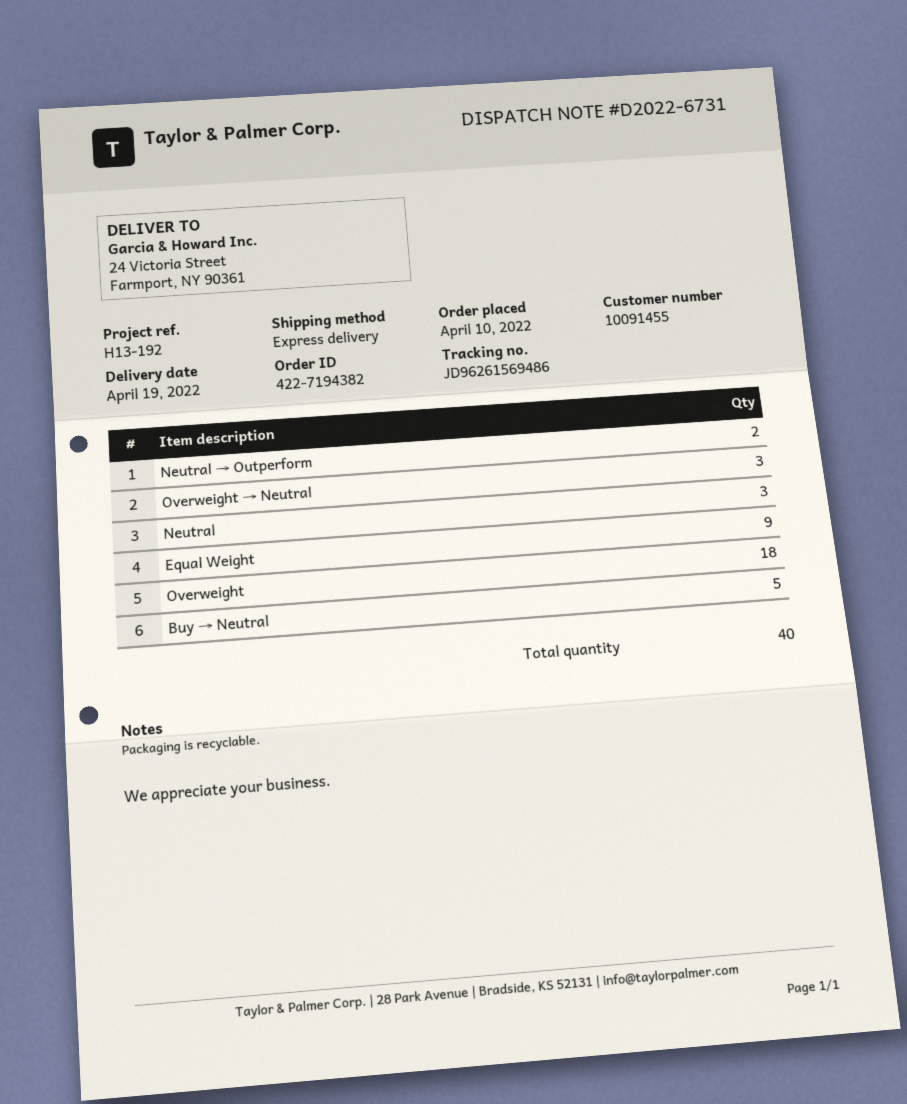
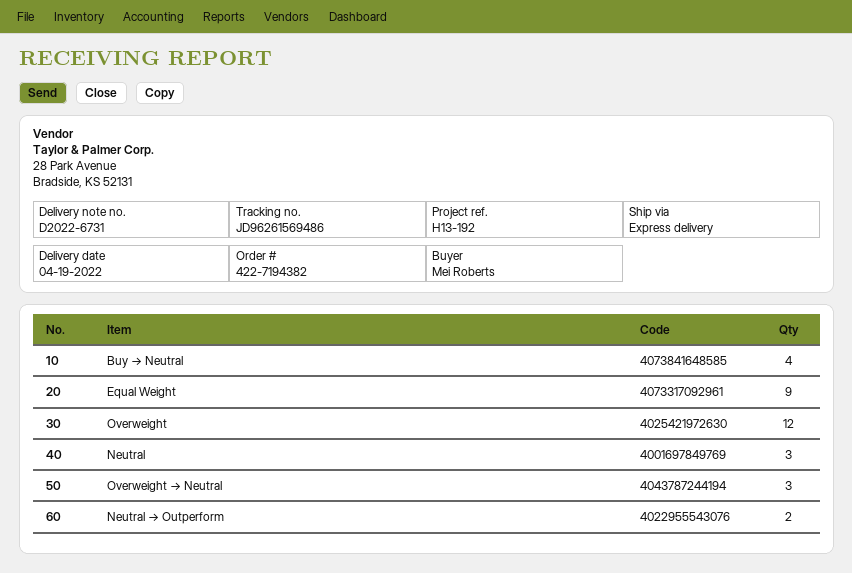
Overweight: 18 -> 12
Buy → Neutral: 5 -> 4

